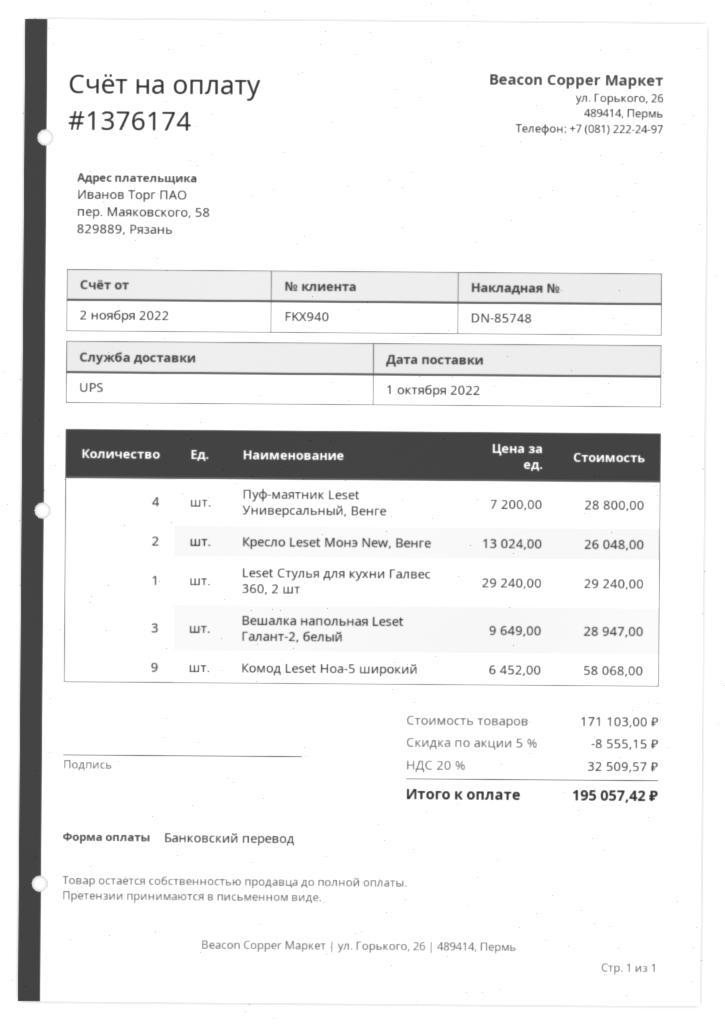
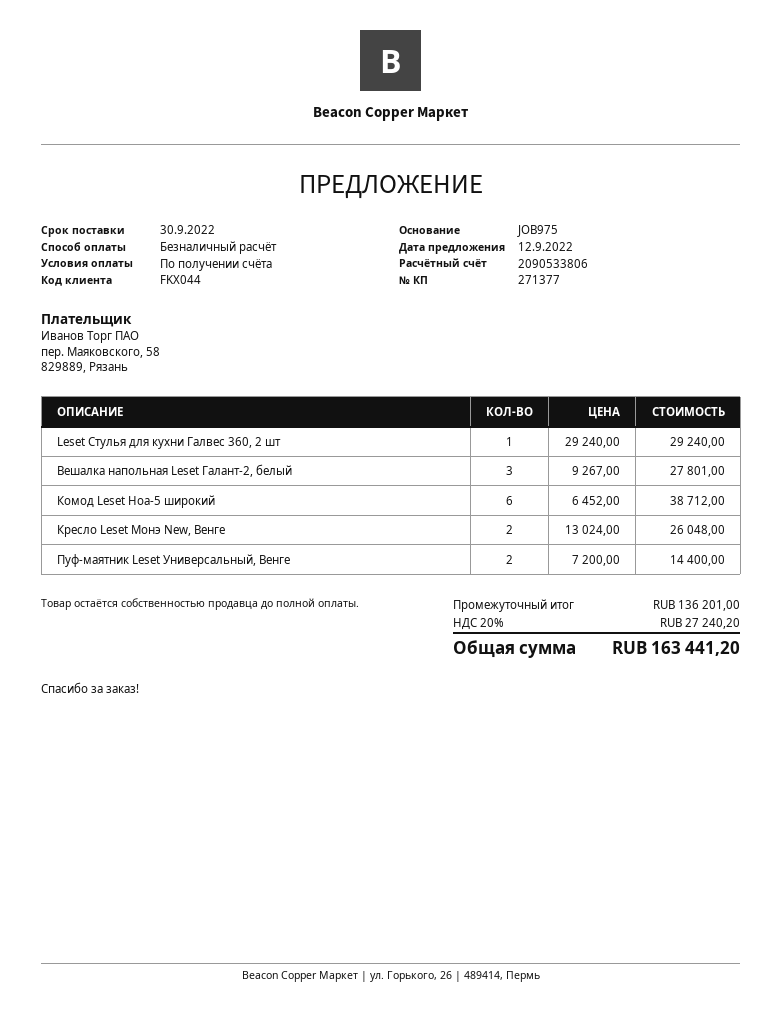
delivery date: 2022-10-01 -> 2022-09-30
customer number: FKX940 -> FKX044
Пуф-маятник Leset Универсальный, Венге: 4 x 7200.00 = 28800.00 -> 2 x 7200.00 = 14400.00
Вешалка напольная Leset Галант-2, белый: 3 x 9649.00 = 28947.00 -> 3 x 9267.00 = 27801.00
Комод Leset Ноа-5 широкий: 9 x 6452.00 = 58068.00 -> 6 x 6452.00 = 38712.00
subtotal: 171103.00 -> 136201.00
discount: 5% = 8555.15 -> none
tax: 20% = 32509.57 -> 20% = 27240.20
total: 195057.42 -> 163441.20

